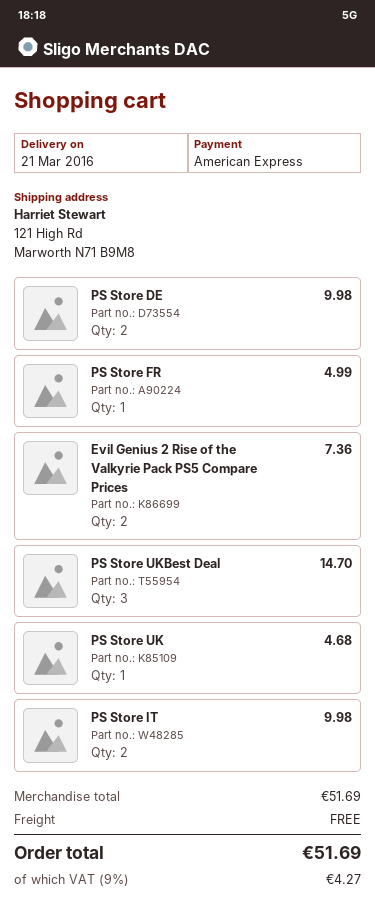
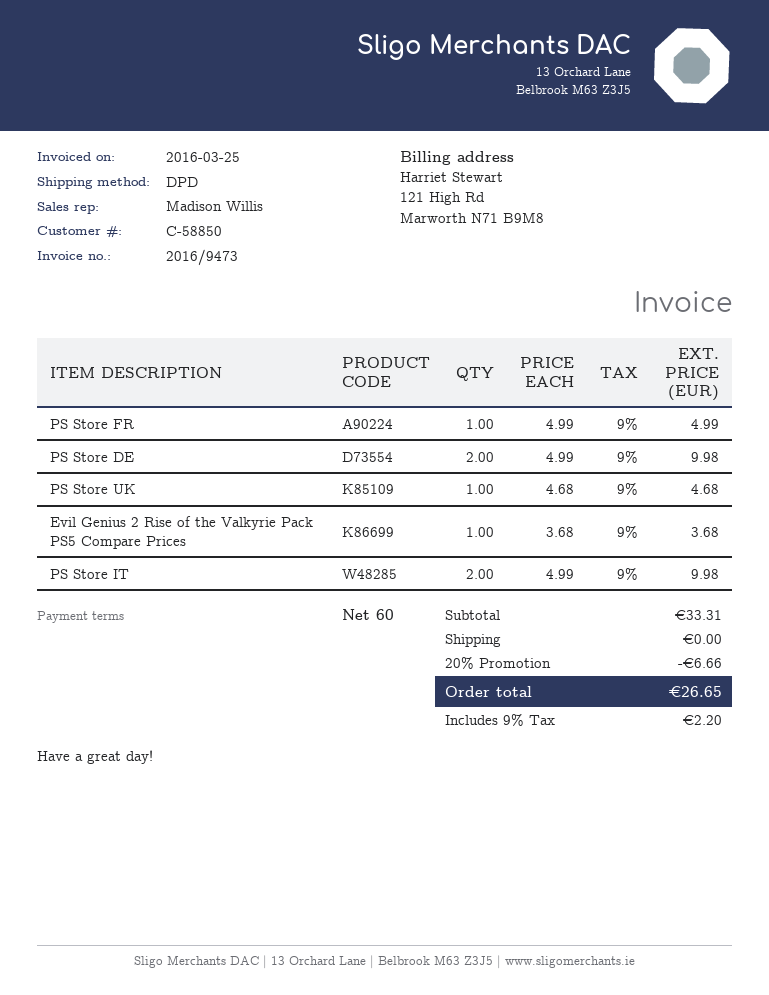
Evil Genius 2 Rise of the Valkyrie Pack PS5 Compare Prices: 2 for 7.36 -> 1 for 3.68
PS Store UKBest Deal: 3 for 14.70 -> none
subtotal: 51.69 -> 33.31
discount: none -> 20% = 6.66
tax: 9% = 4.27 -> 9% = 2.20
total: 51.69 -> 26.65

